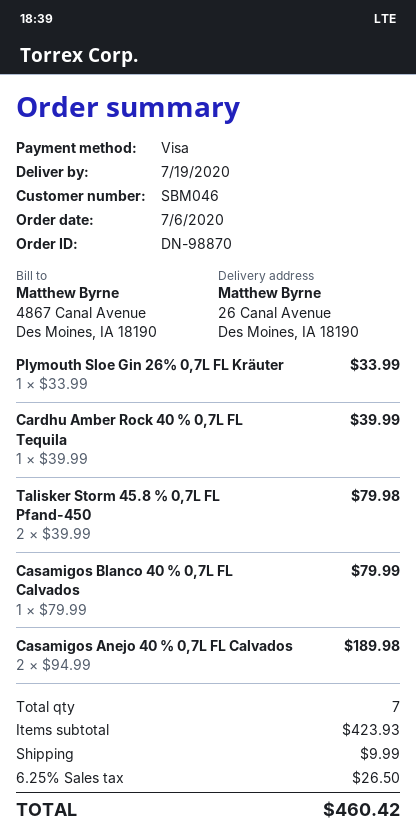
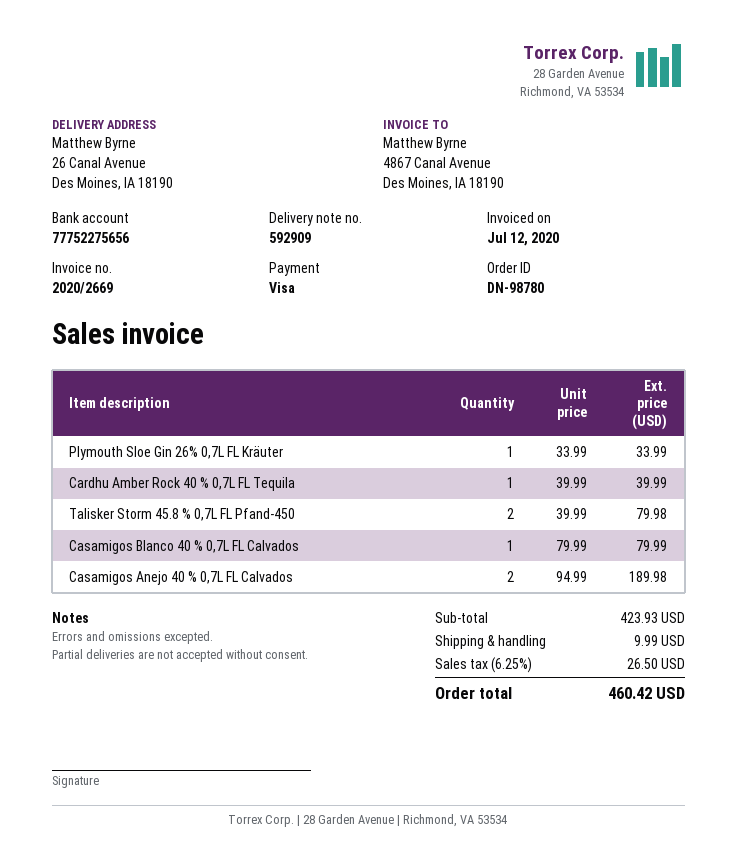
order number: DN-98870 -> DN-98780

